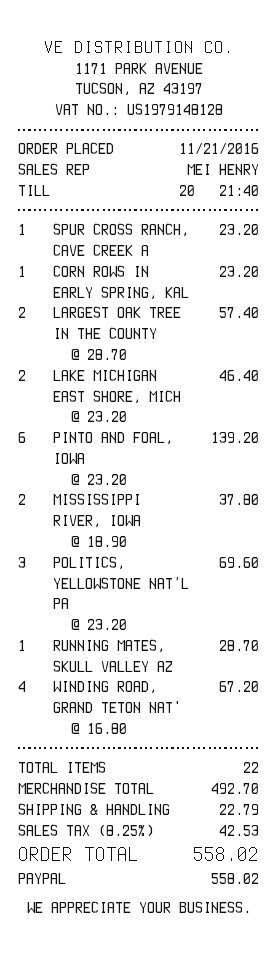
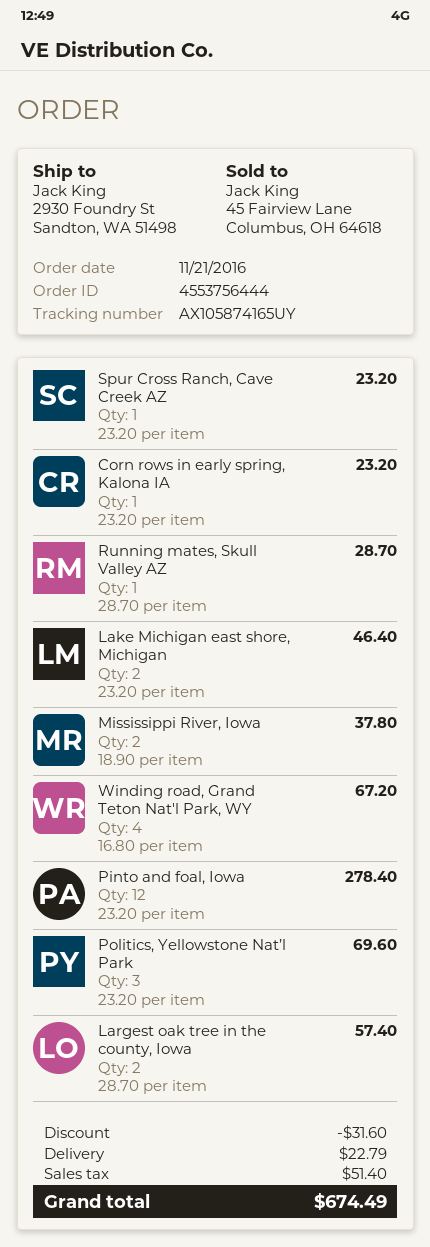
PINTO AND FOAL, IOWA: 6 x 23.20 = 139.20 -> 12 x 23.20 = 278.40
discount: none -> 31.60
tax: 42.53 -> 51.40
total: 558.02 -> 674.49

